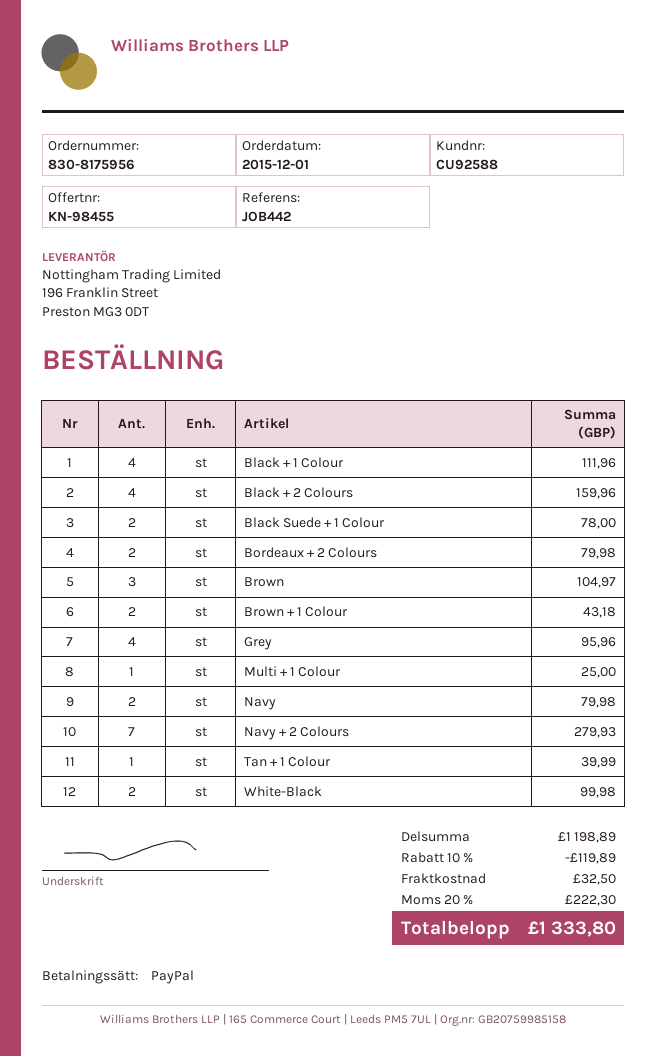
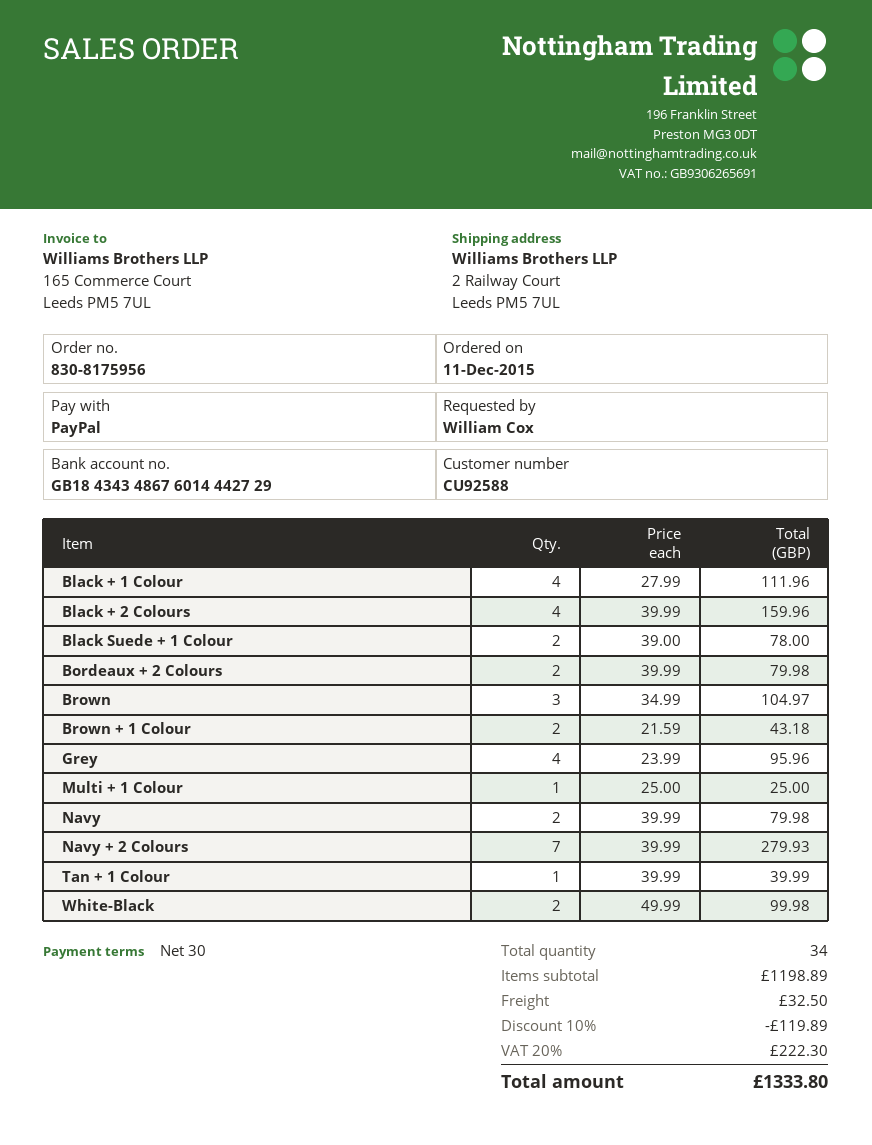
order date: 2015-12-01 -> 2015-12-11

